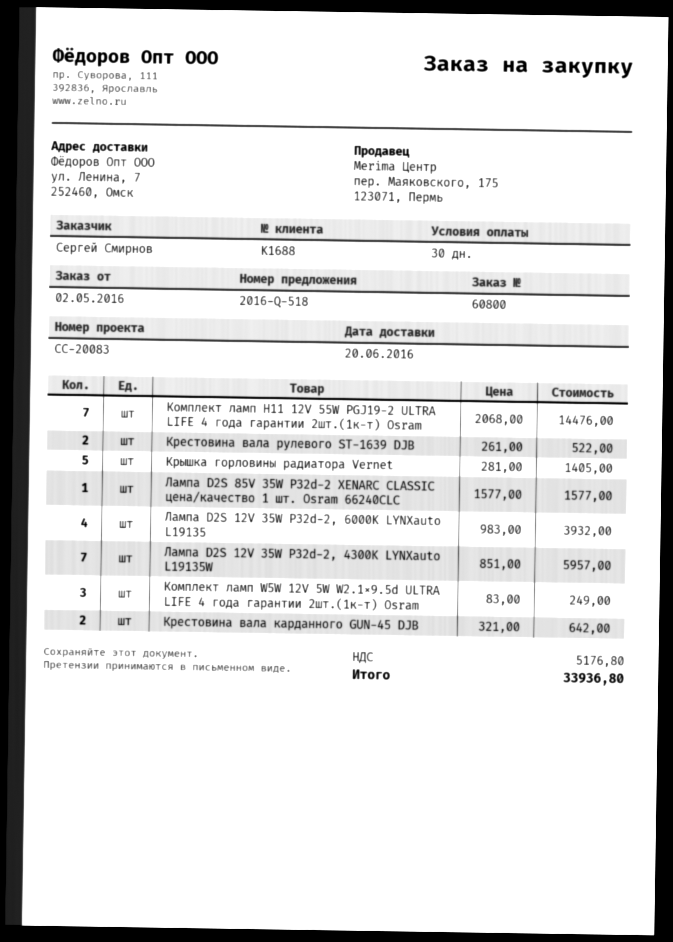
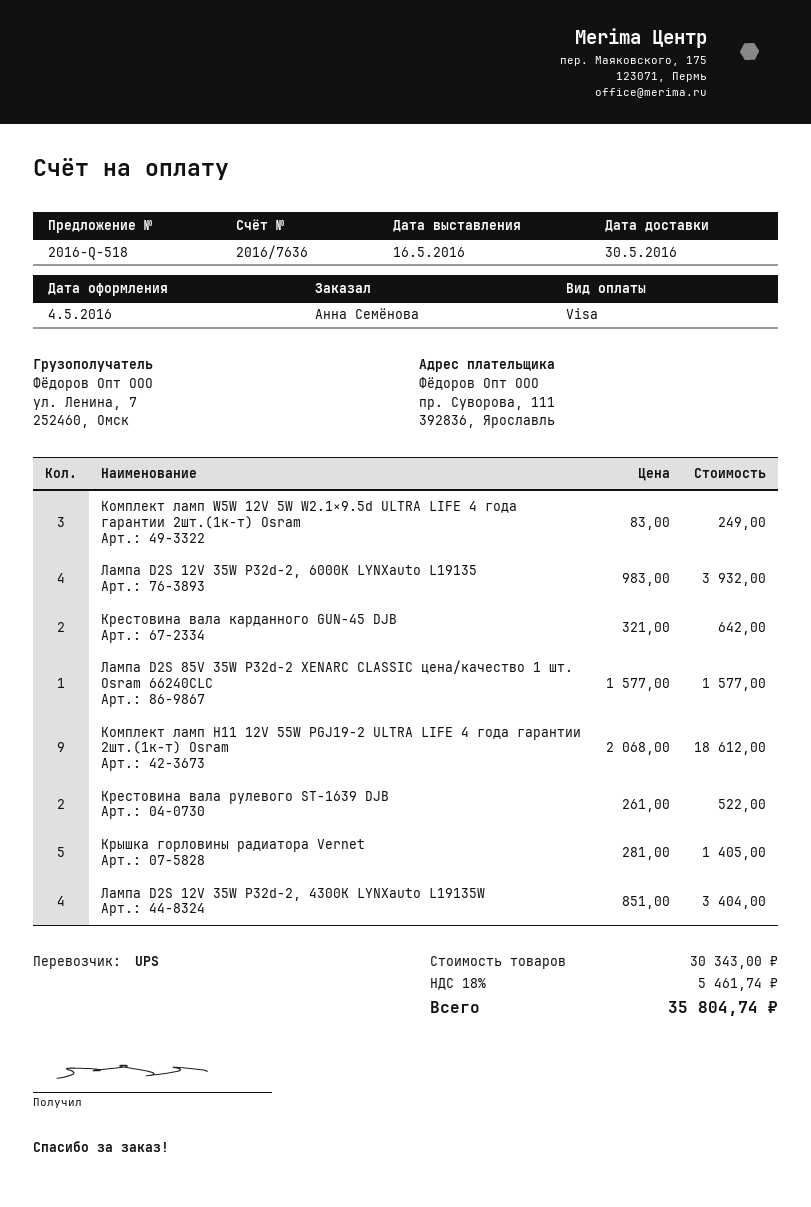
order date: 2016-05-02 -> 2016-05-04
delivery date: 2016-06-20 -> 2016-05-30
ordered by: Сергей Смирнов -> Анна Семёнова
Комплект ламп H11 12V 55W PGJ19-2 ULTRA LIFE 4 года гарантии 2шт.(1к-т) Osram: 7 x 2068.00 = 14476.00 -> 9 x 2068.00 = 18612.00
Лампа D2S 12V 35W P32d-2, 4300K LYNXauto L19135W: 7 x 851.00 = 5957.00 -> 4 x 851.00 = 3404.00
tax: 5176.80 -> 5461.74
total: 33936.80 -> 35804.74

